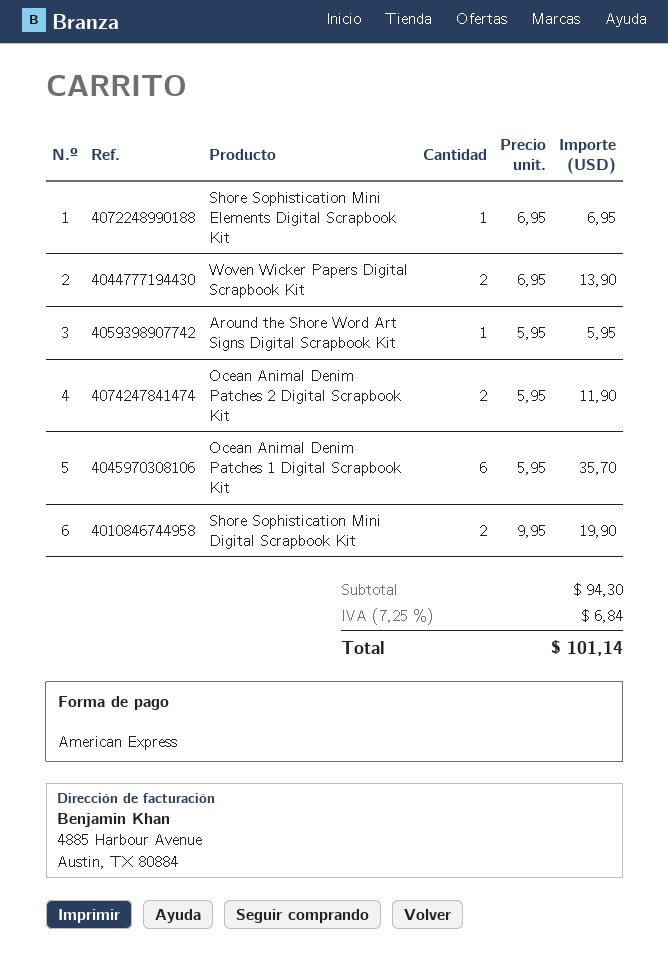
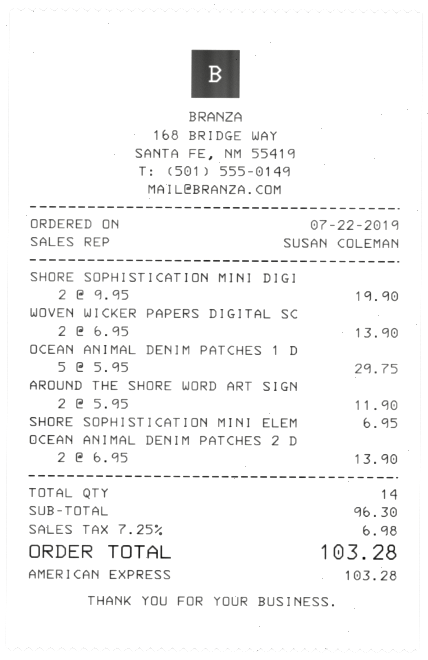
Around the Shore Word Art Signs Digital Scrapbook Kit: 1 x 5.95 = 5.95 -> 2 x 5.95 = 11.90
Ocean Animal Denim Patches 2 Digital Scrapbook Kit: 2 x 5.95 = 11.90 -> 2 x 6.95 = 13.90
Ocean Animal Denim Patches 1 Digital Scrapbook Kit: 6 x 5.95 = 35.70 -> 5 x 5.95 = 29.75
subtotal: 94.30 -> 96.30
tax: 7.25% = 6.84 -> 7.25% = 6.98
total: 101.14 -> 103.28

